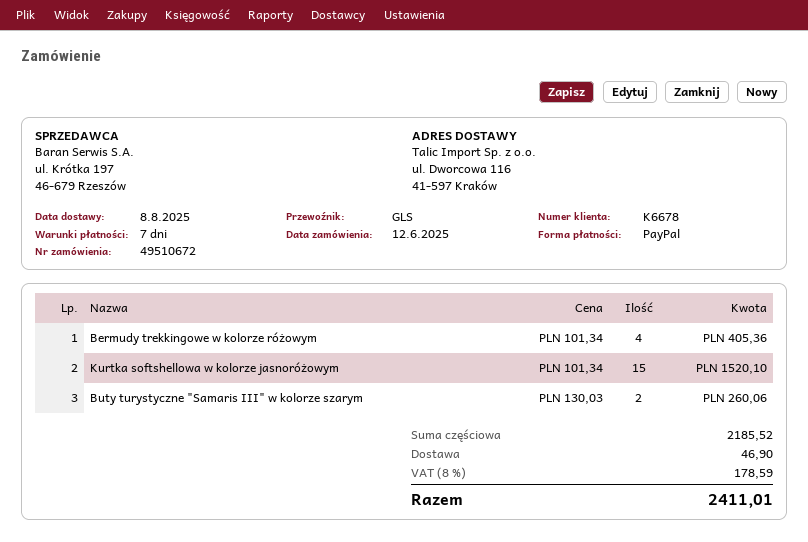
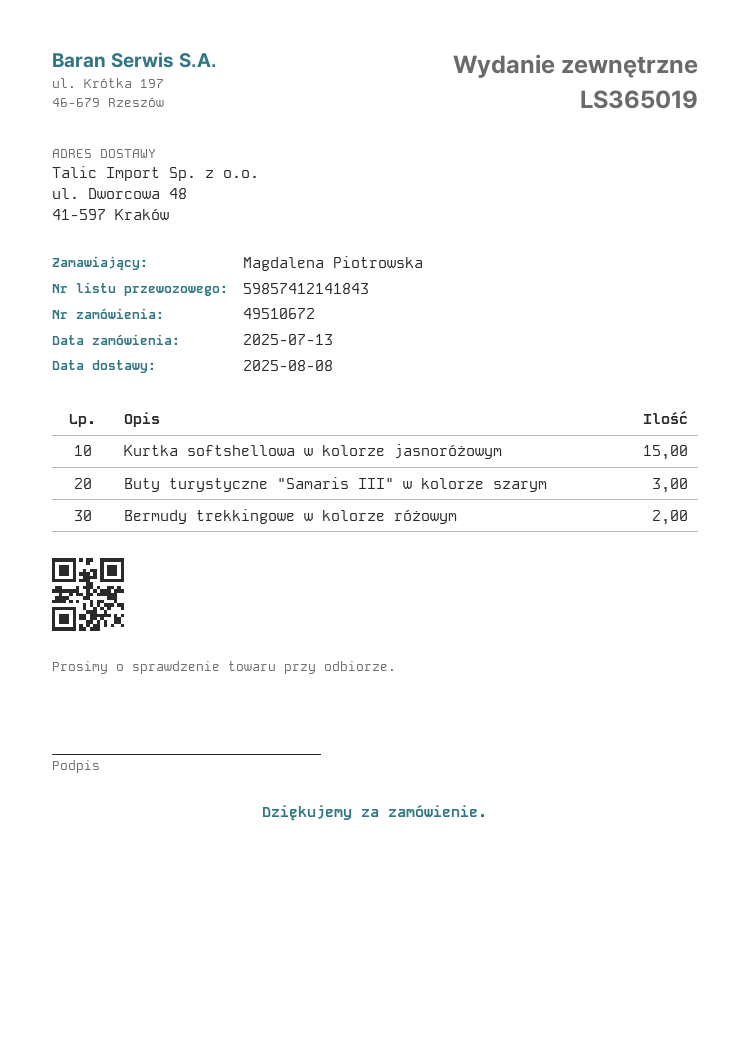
order date: 2025-06-12 -> 2025-07-13
ship to: ul. Dworcowa 116, 41-597 Kraków -> ul. Dworcowa 48, 41-597 Kraków
Bermudy trekkingowe w kolorze różowym: 4 -> 2
Buty turystyczne "Samaris III" w kolorze szarym: 2 -> 3

